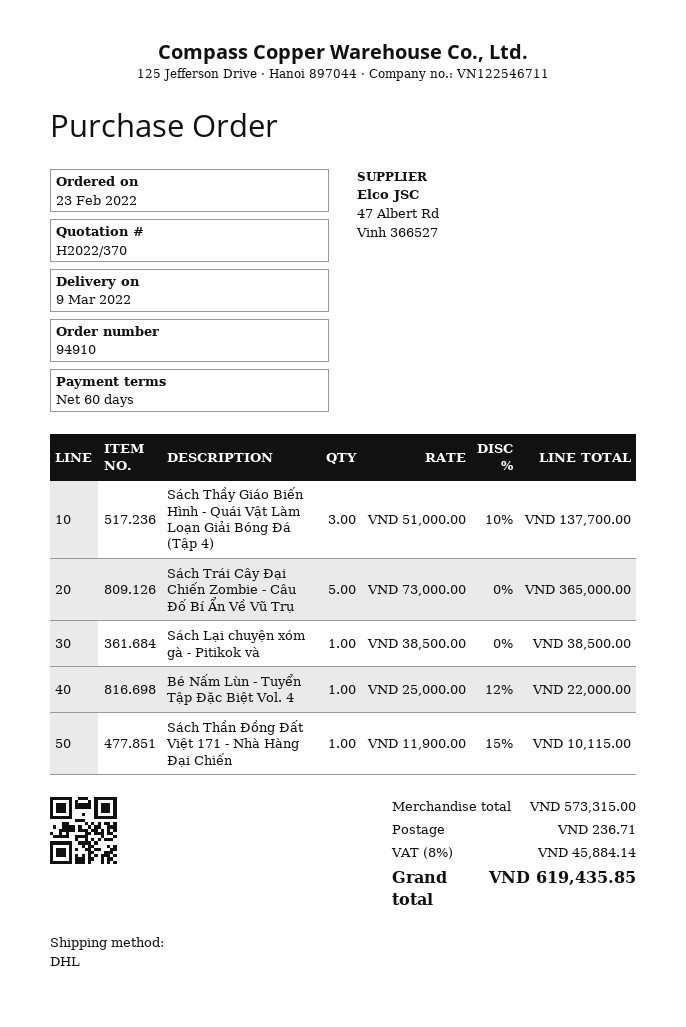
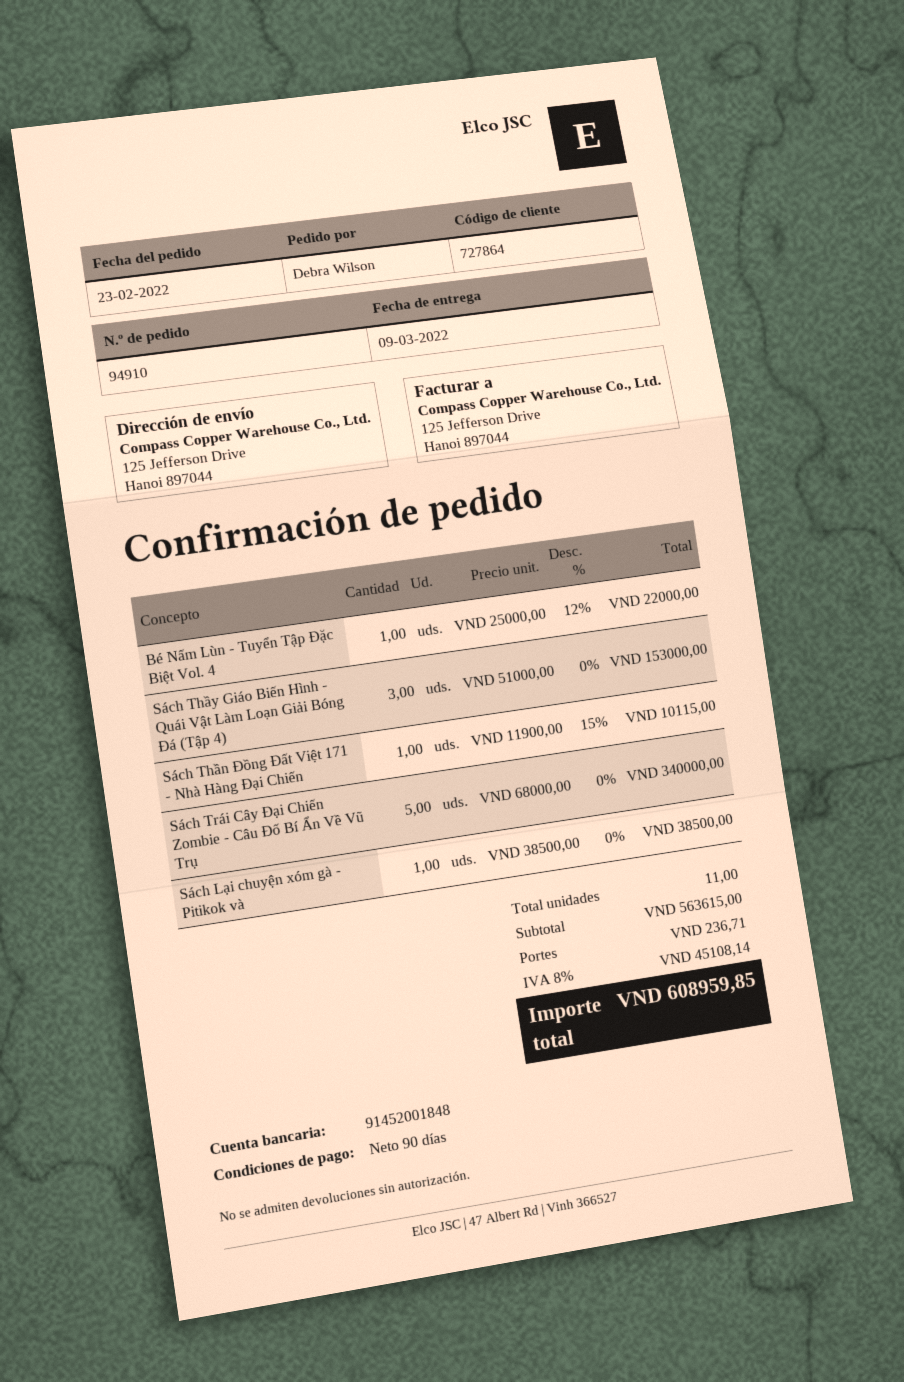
payment terms: 60 days -> 90 days
Sách Thầy Giáo Biến Hình - Quái Vật Làm Loạn Giải Bóng Đá (Tập 4): 3 x 51000.00 - 10% = 137700.00 -> 3 x 51000.00 = 153000.00
Sách Trái Cây Đại Chiến Zombie - Câu Đố Bí Ẩn Về Vũ Trụ: 5 x 73000.00 = 365000.00 -> 5 x 68000.00 = 340000.00
subtotal: 573315.00 -> 563615.00
tax: 8% = 45884.14 -> 8% = 45108.14
total: 619435.85 -> 608959.85

